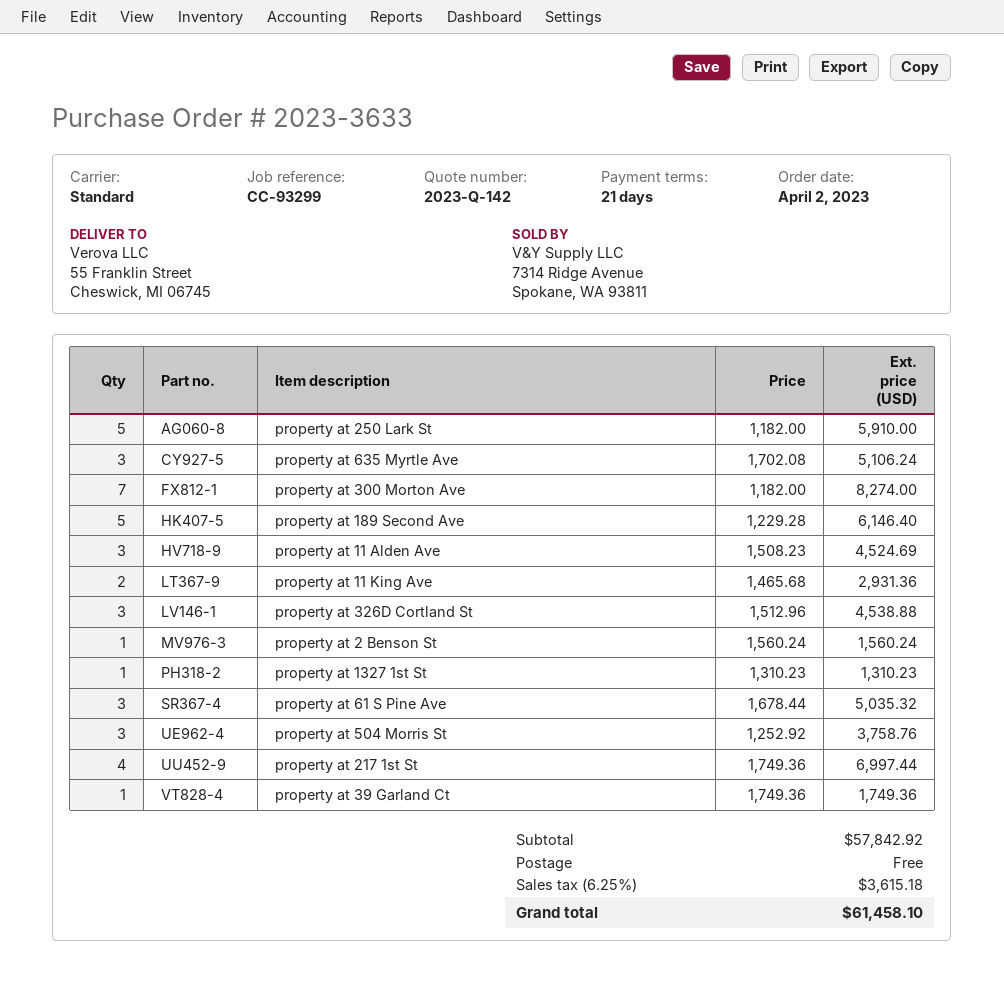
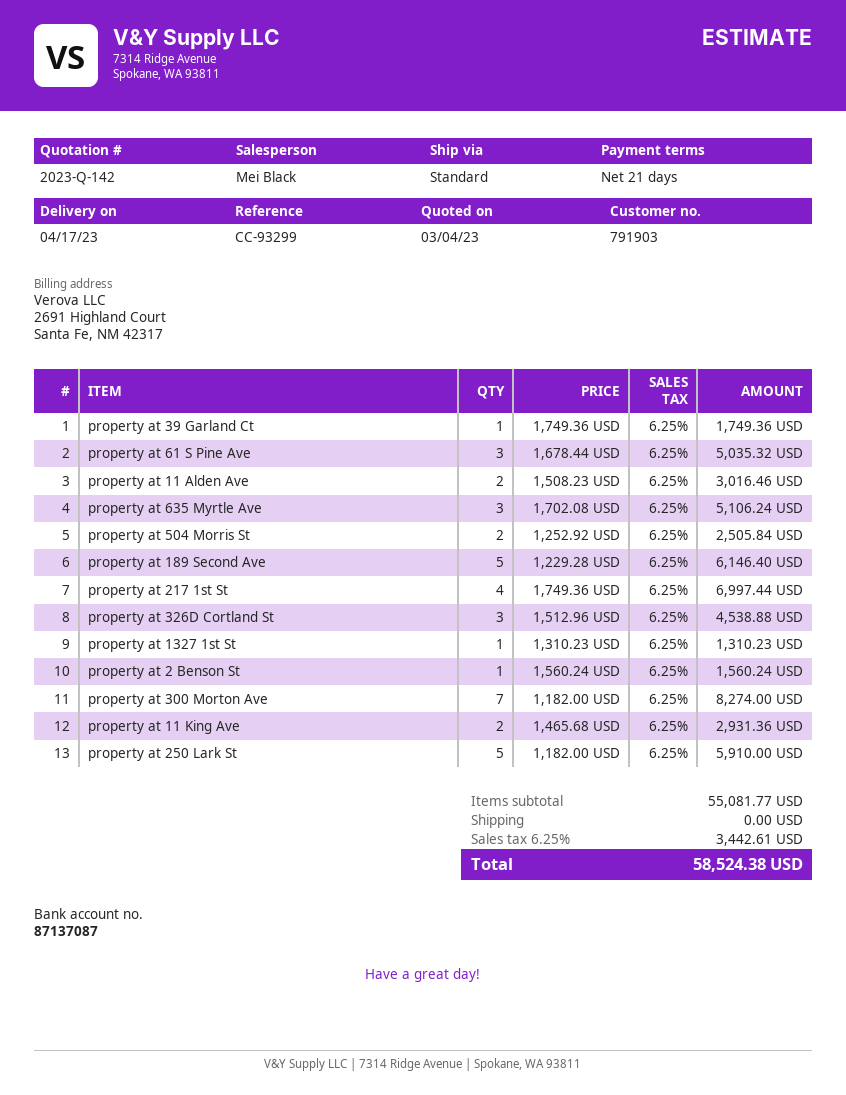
property at 11 Alden Ave: 3 x 1508.23 = 4524.69 -> 2 x 1508.23 = 3016.46
property at 504 Morris St: 3 x 1252.92 = 3758.76 -> 2 x 1252.92 = 2505.84
subtotal: 57842.92 -> 55081.77
tax: 6.25% = 3615.18 -> 6.25% = 3442.61
total: 61458.10 -> 58524.38

